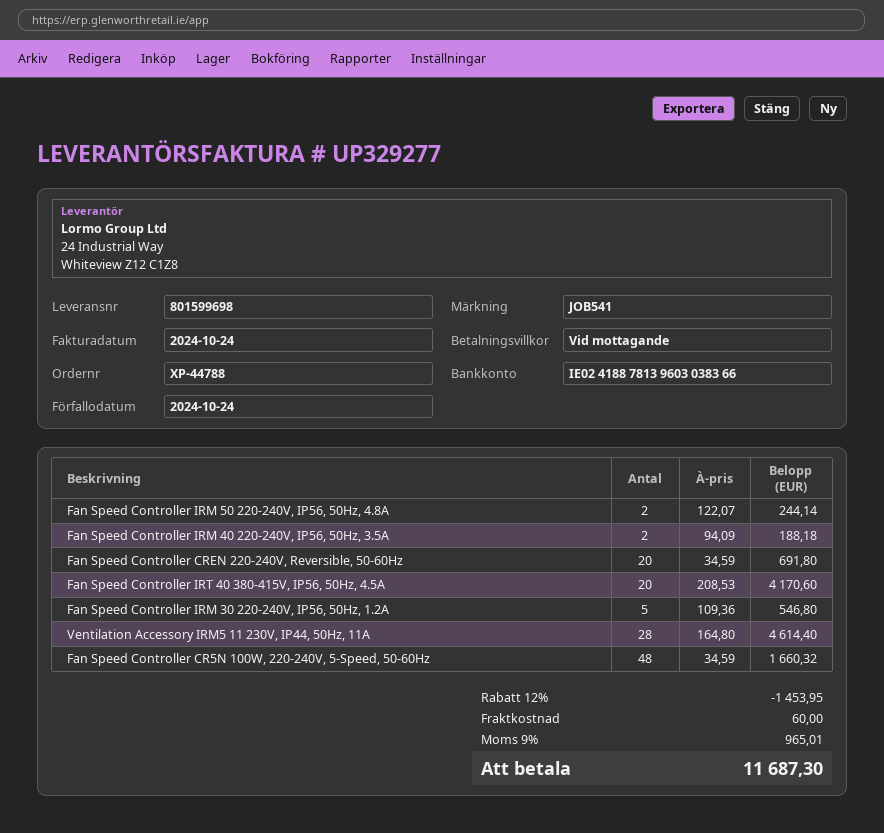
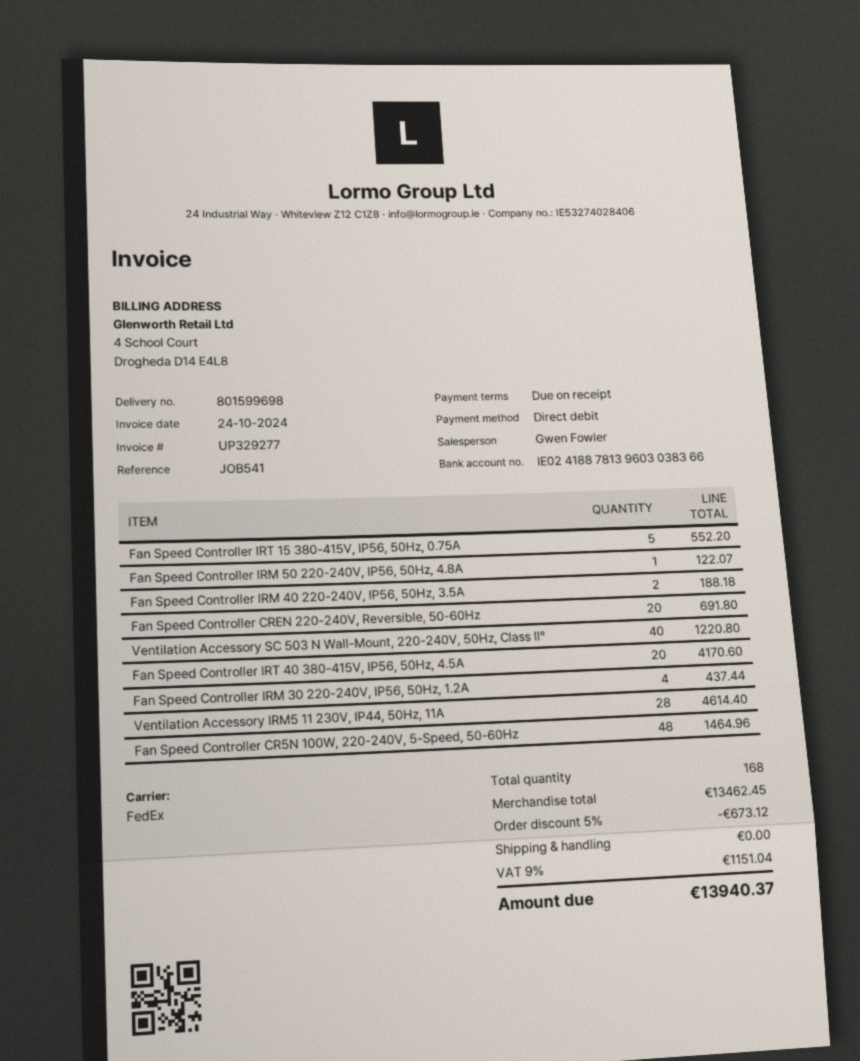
Fan Speed Controller IRM 50 220-240V, IP56, 50Hz, 4.8A: 2 for 244.14 -> 1 for 122.07
Fan Speed Controller IRM 30 220-240V, IP56, 50Hz, 1.2A: 5 for 546.80 -> 4 for 437.44
Fan Speed Controller CR5N 100W, 220-240V, 5-Speed, 50-60Hz: 48 for 1660.32 -> 48 for 1464.96
Fan Speed Controller IRT 15 380-415V, IP56, 50Hz, 0.75A: none -> 5 for 552.20
Ventilation Accessory SC 503 N Wall-Mount, 220-240V, 50Hz, Class II°: none -> 40 for 1220.80
discount: 12% = 1453.95 -> 5% = 673.12
shipping: 60.00 -> 0.00
tax: 9% = 965.01 -> 9% = 1151.04
total: 11687.30 -> 13940.37

